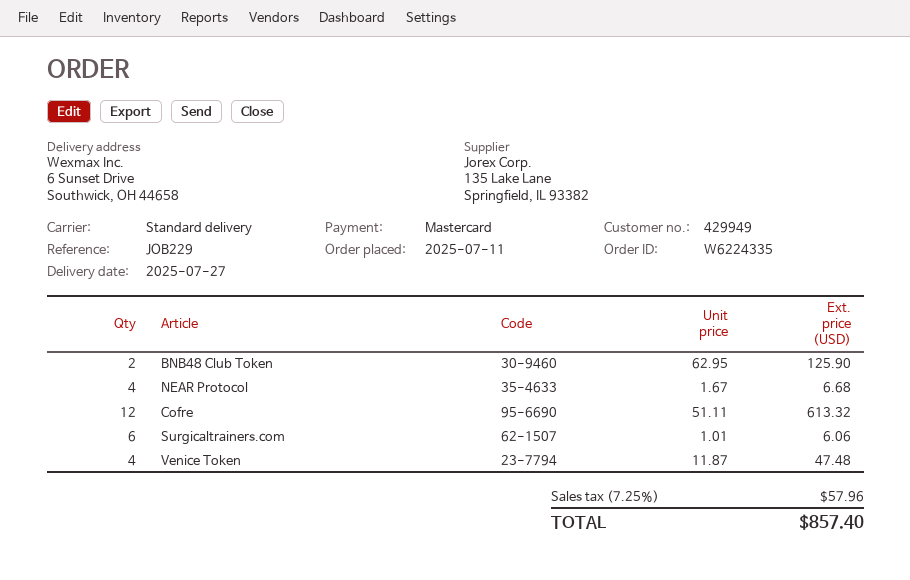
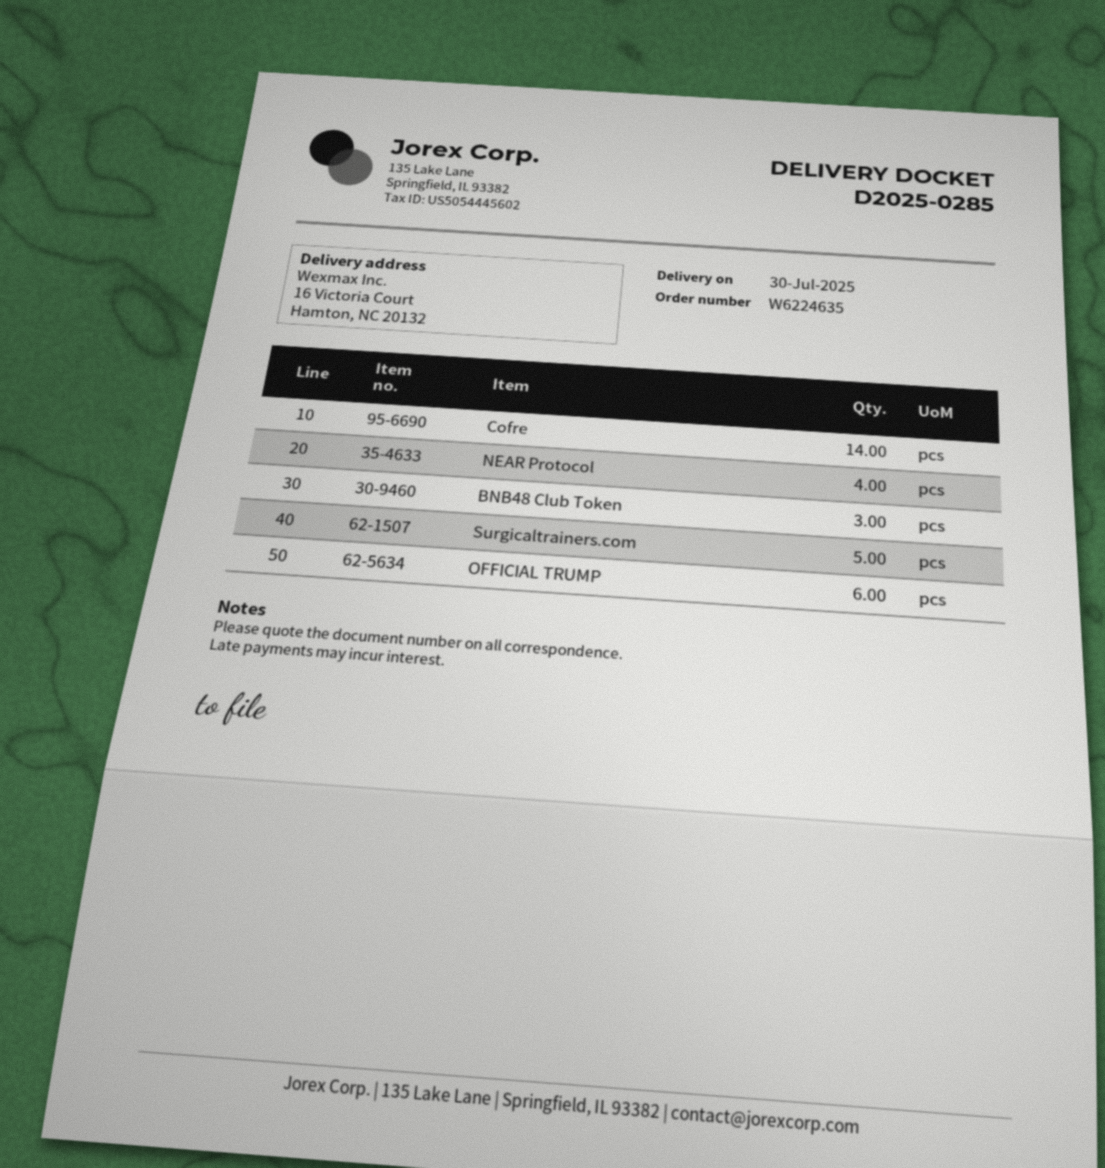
order number: W6224335 -> W6224635
delivery date: 2025-07-27 -> 2025-07-30
ship to: 6 Sunset Drive, Southwick, OH 44658 -> 16 Victoria Court, Hamton, NC 20132
BNB48 Club Token: 2 -> 3
Cofre: 12 -> 14
Surgicaltrainers.com: 6 -> 5
Venice Token: 4 -> none
OFFICIAL TRUMP: none -> 6

